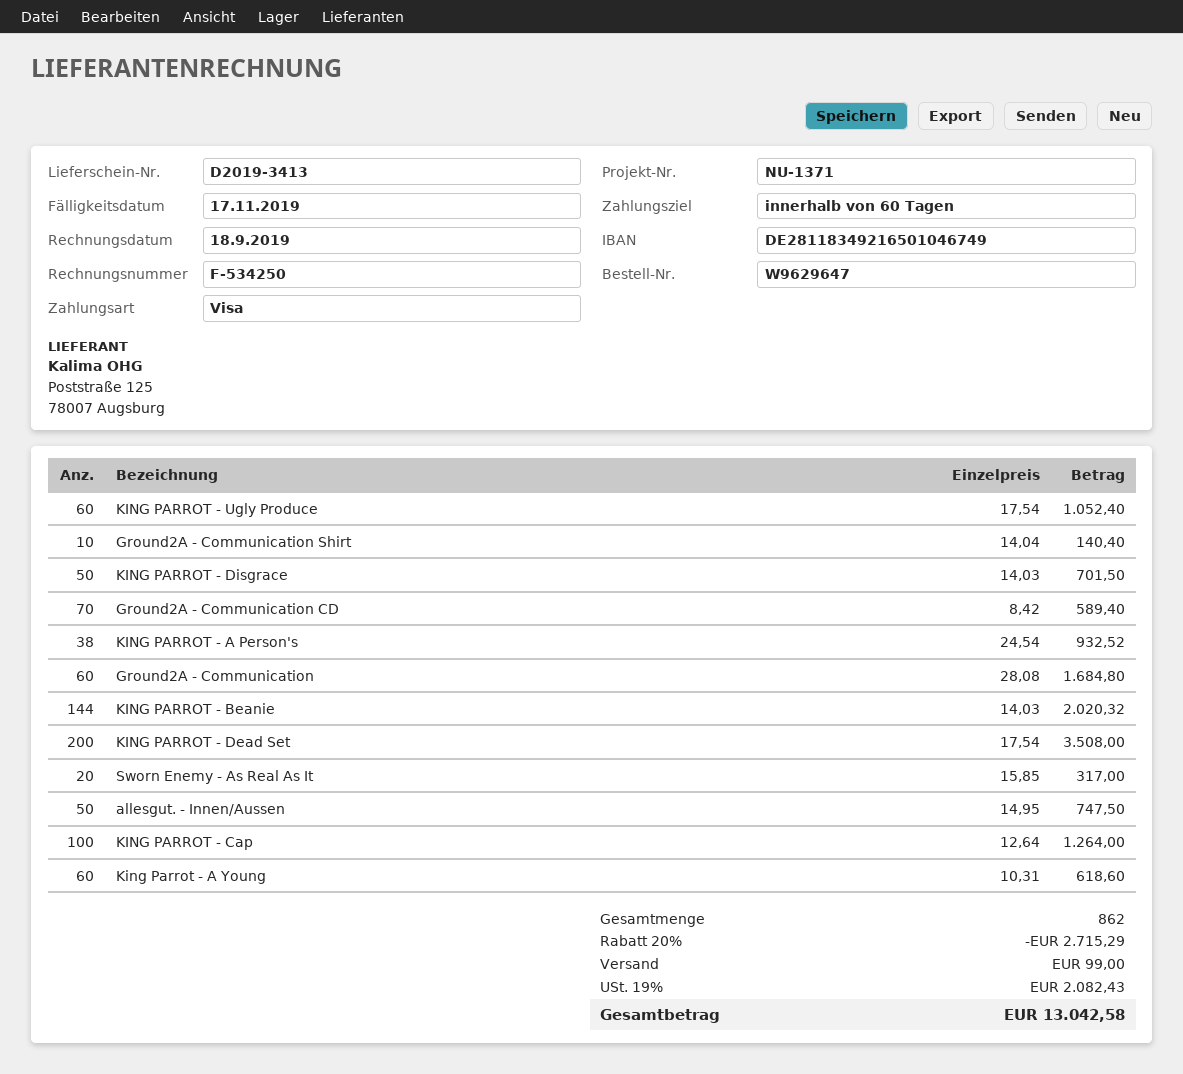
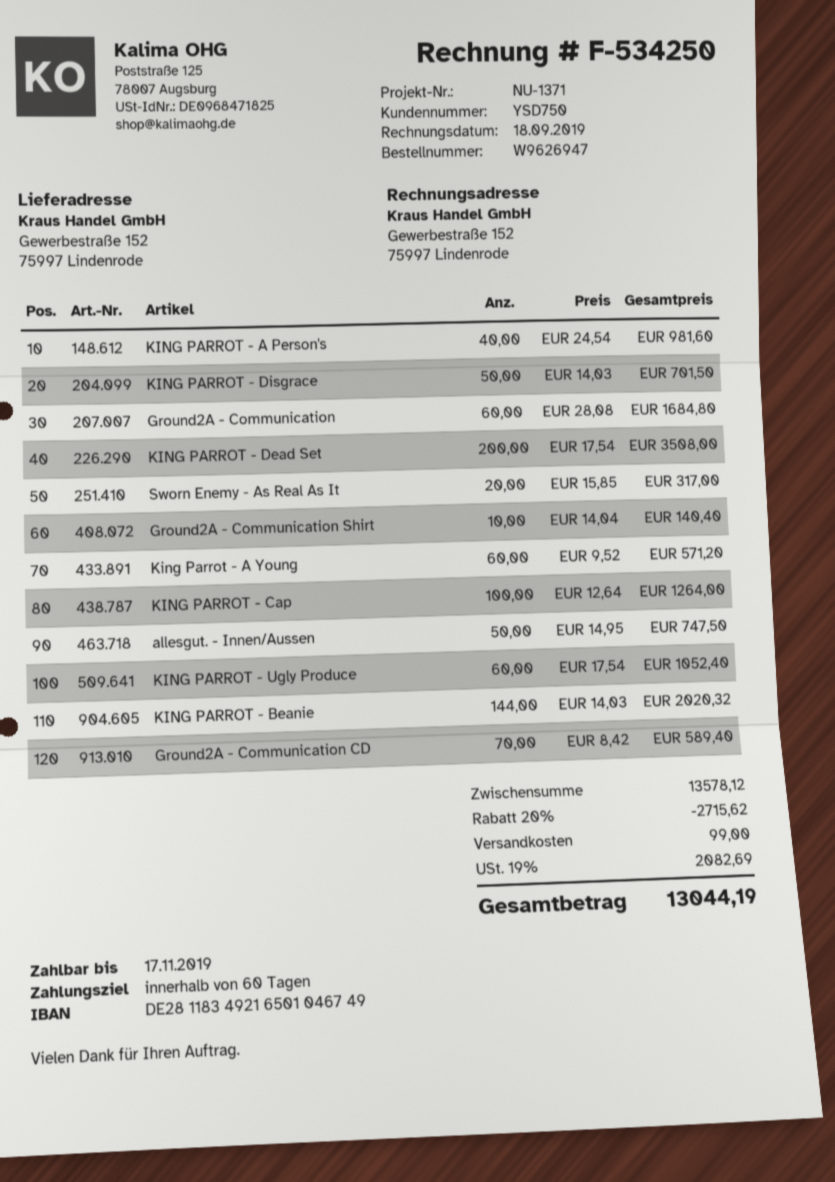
order number: W9629647 -> W9626947
KING PARROT - A Person's: 38 x 24.54 = 932.52 -> 40 x 24.54 = 981.60
King Parrot - A Young: 60 x 10.31 = 618.60 -> 60 x 9.52 = 571.20
discount: 20% = 2715.29 -> 20% = 2715.62
tax: 19% = 2082.43 -> 19% = 2082.69
total: 13042.58 -> 13044.19

